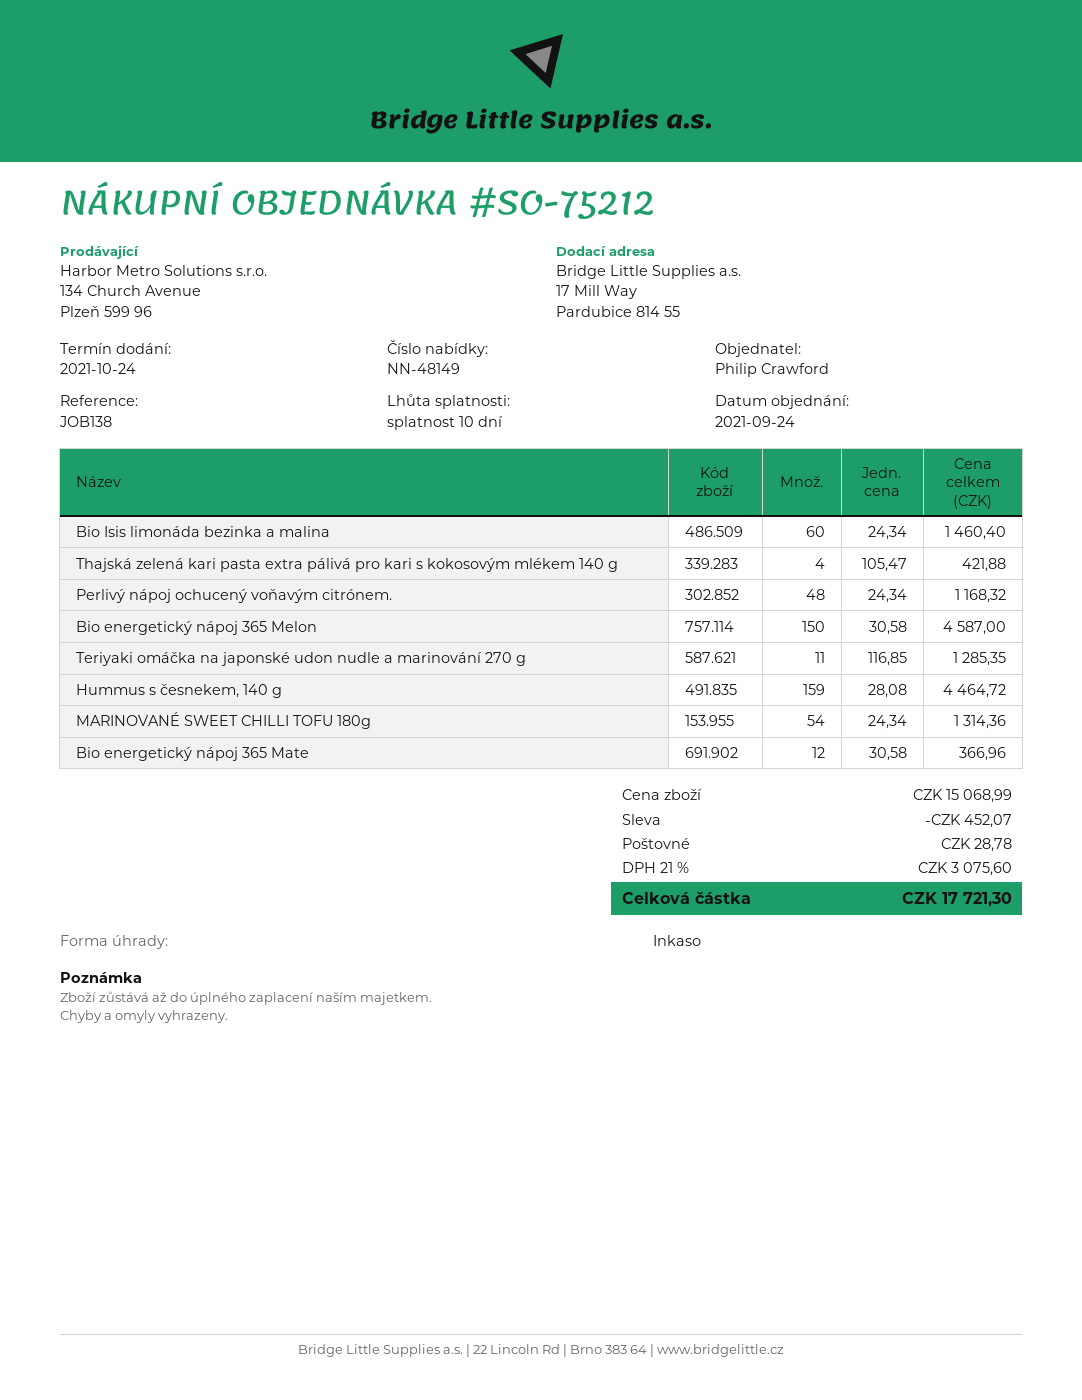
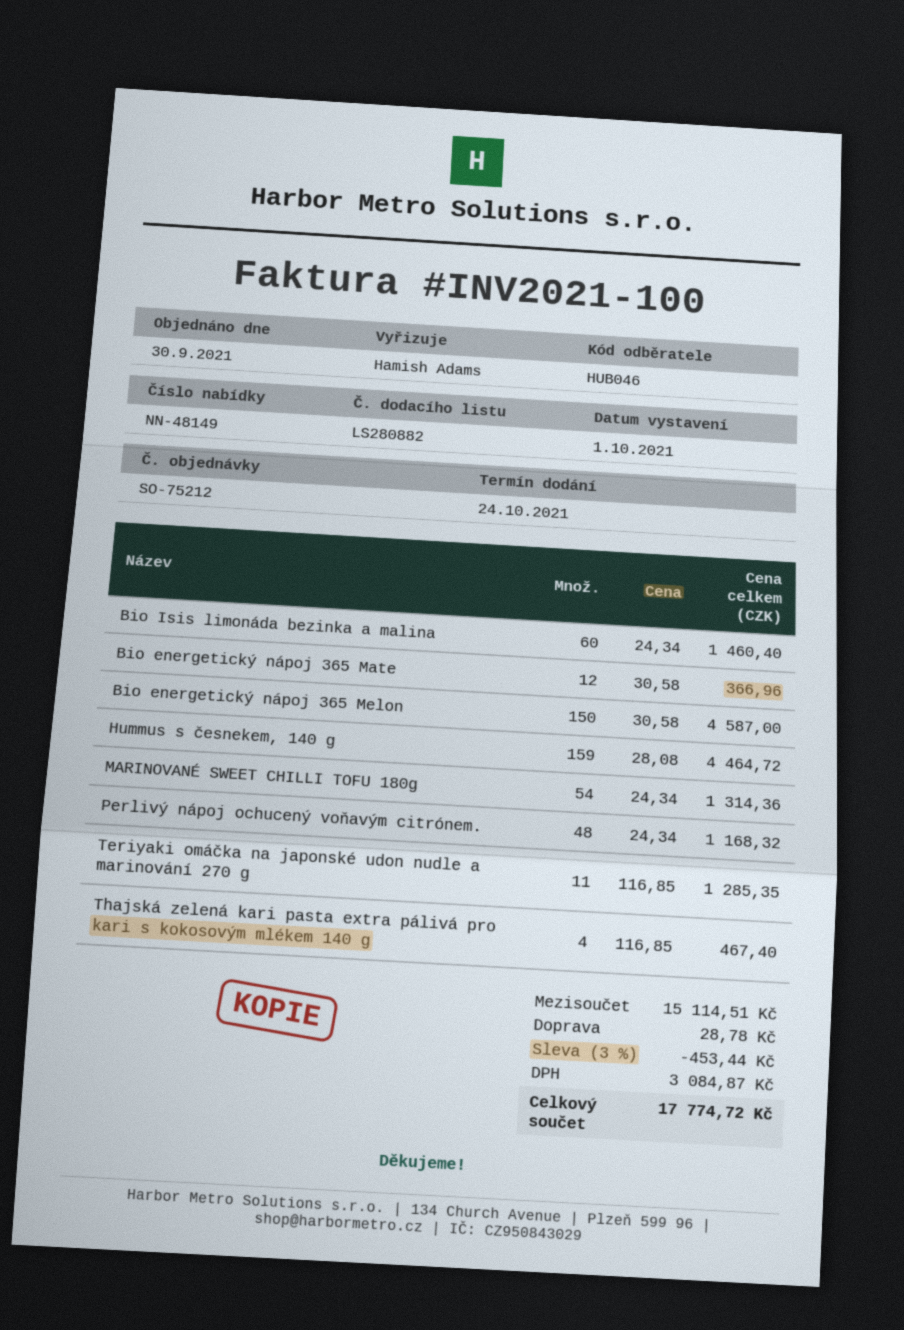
order date: 2021-09-24 -> 2021-09-30
Thajská zelená kari pasta extra pálivá pro kari s kokosovým mlékem 140 g: 4 x 105.47 = 421.88 -> 4 x 116.85 = 467.40
subtotal: 15068.99 -> 15114.51
discount: 452.07 -> 453.44
tax: 3075.60 -> 3084.87
total: 17721.30 -> 17774.72

